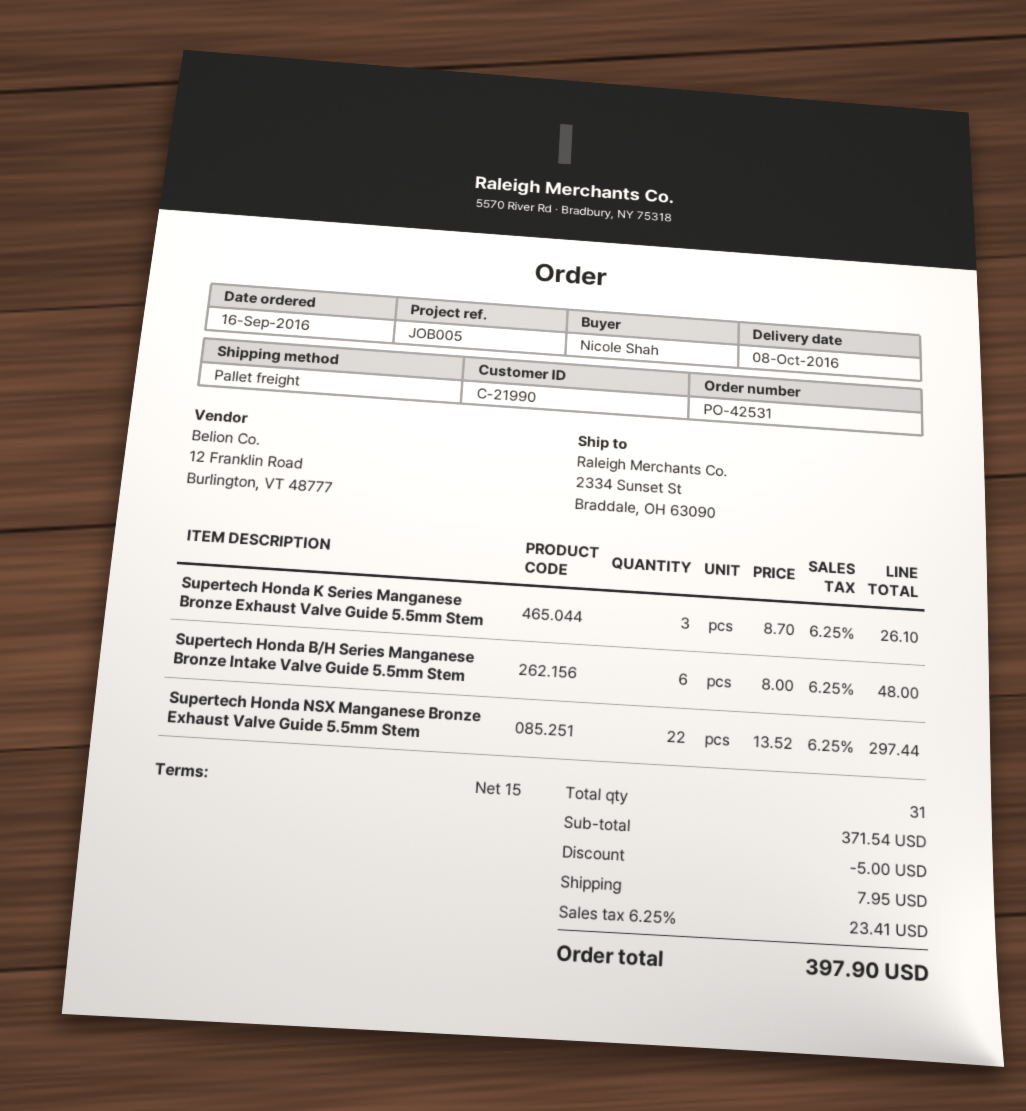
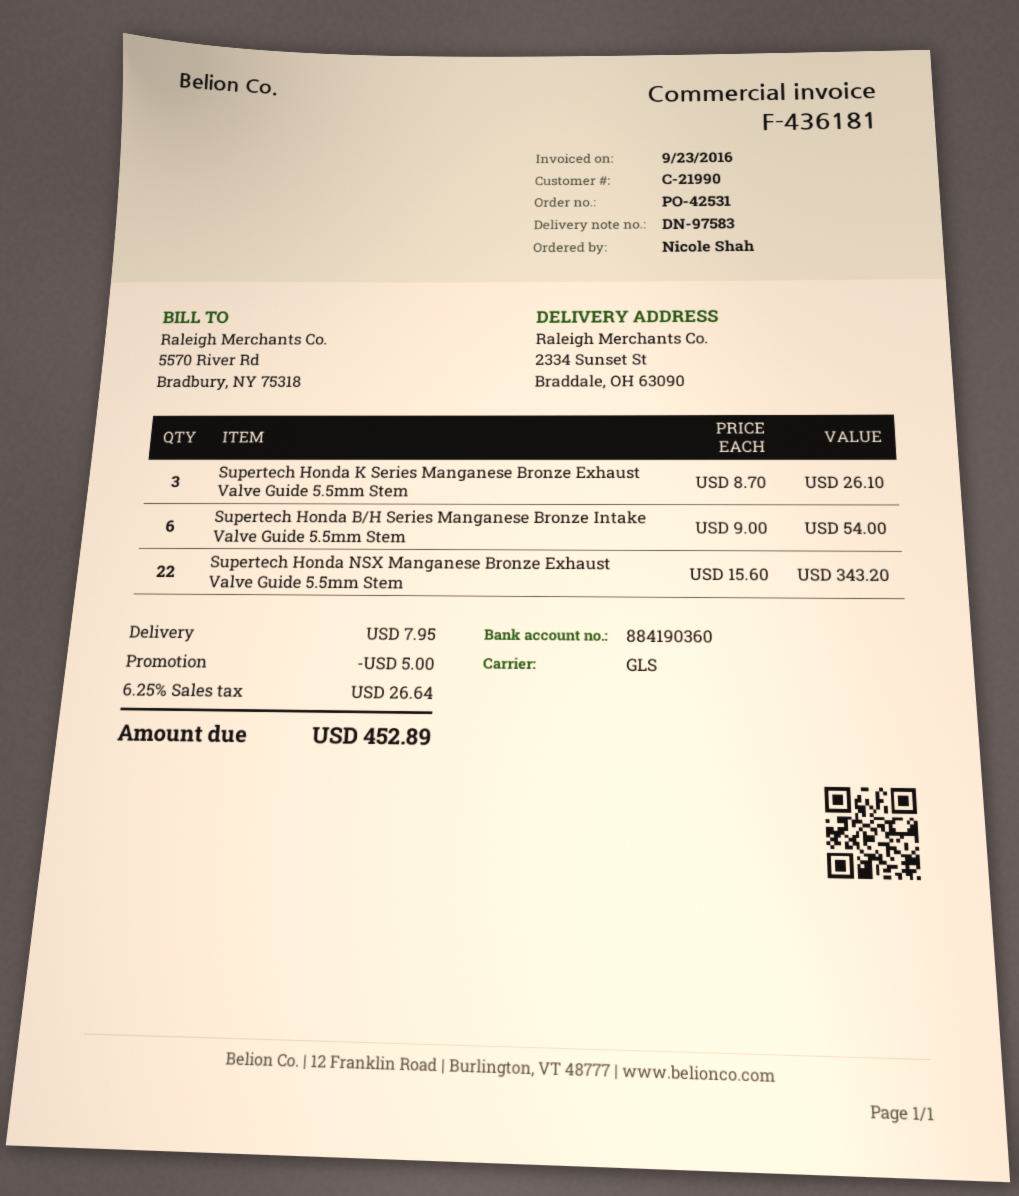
shipping method: pallet freight -> GLS
Supertech Honda B/H Series Manganese Bronze Intake Valve Guide 5.5mm Stem: 6 x 8.00 = 48.00 -> 6 x 9.00 = 54.00
Supertech Honda NSX Manganese Bronze Exhaust Valve Guide 5.5mm Stem: 22 x 13.52 = 297.44 -> 22 x 15.60 = 343.20
tax: 6.25% = 23.41 -> 6.25% = 26.64
total: 397.90 -> 452.89

